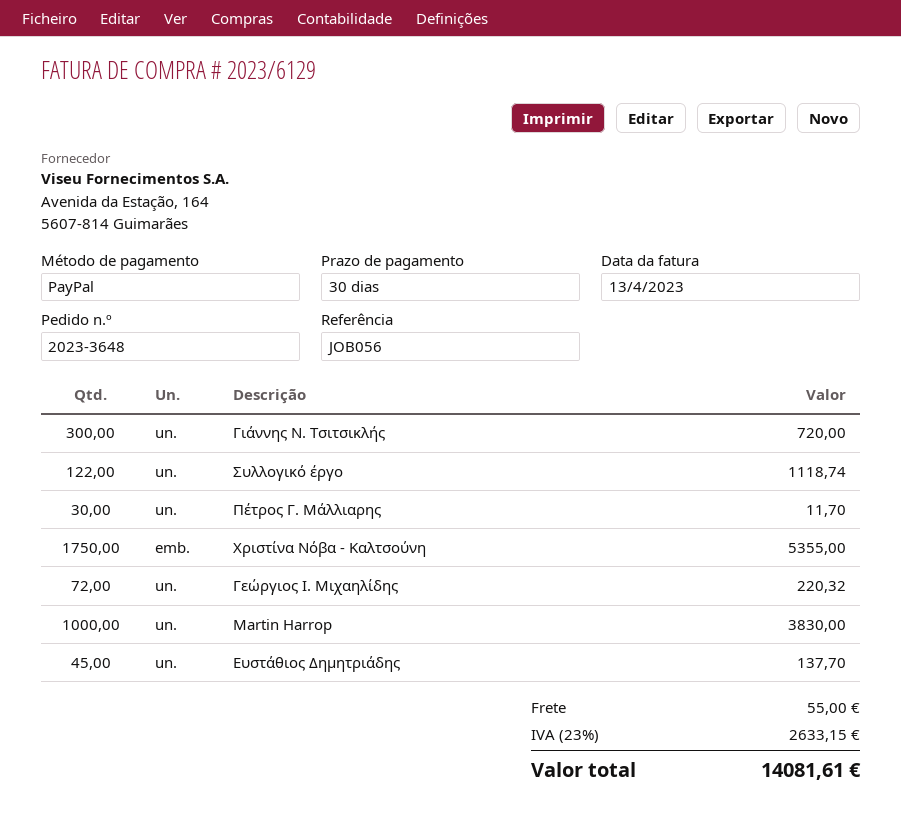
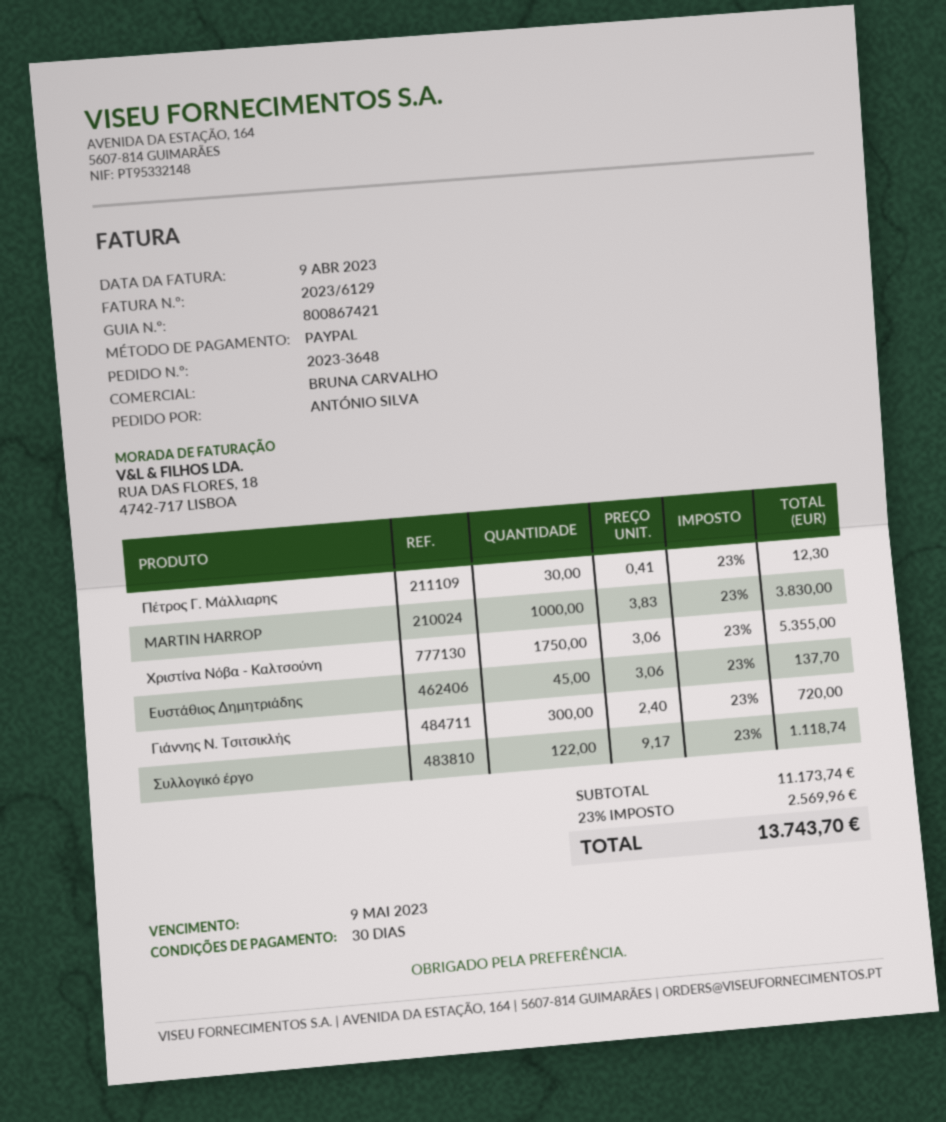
invoice date: 2023-04-13 -> 2023-04-09
Πέτρος Γ. Μάλλιαρης: 30 for 11.70 -> 30 for 12.30
Γεώργιος Ι. Μιχαηλίδης: 72 for 220.32 -> none
shipping: 55.00 -> none
tax: 23% = 2633.15 -> 23% = 2569.96
total: 14081.61 -> 13743.70

